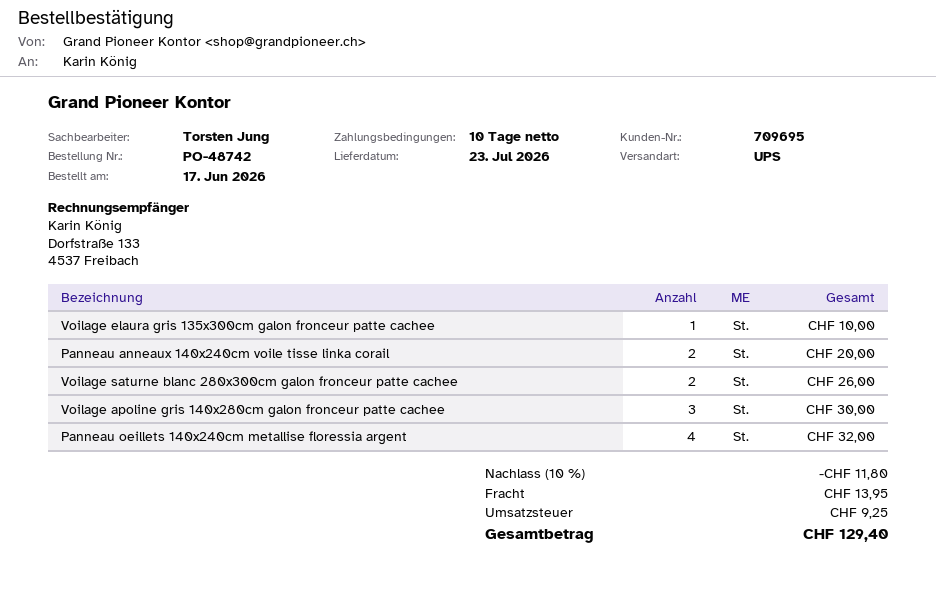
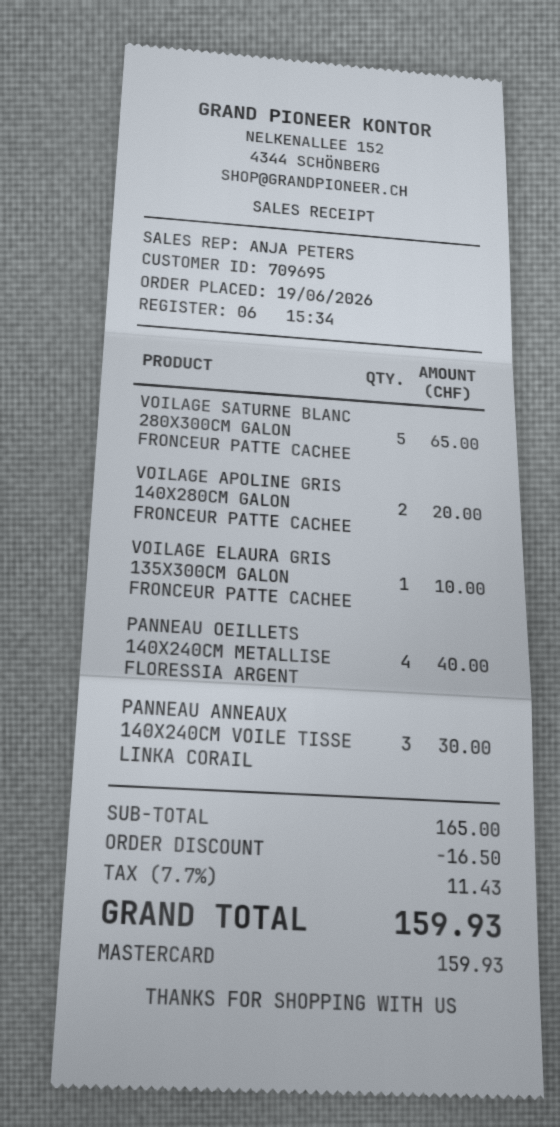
order date: 2026-06-17 -> 2026-06-19
sales rep: Torsten Jung -> ANJA PETERS
Panneau anneaux 140x240cm voile tisse linka corail: 2 for 20.00 -> 3 for 30.00
Voilage saturne blanc 280x300cm galon fronceur patte cachee: 2 for 26.00 -> 5 for 65.00
Voilage apoline gris 140x280cm galon fronceur patte cachee: 3 for 30.00 -> 2 for 20.00
Panneau oeillets 140x240cm metallise floressia argent: 4 for 32.00 -> 4 for 40.00
discount: 11.80 -> 16.50
shipping: 13.95 -> none
tax: 9.25 -> 11.43
total: 129.40 -> 159.93

